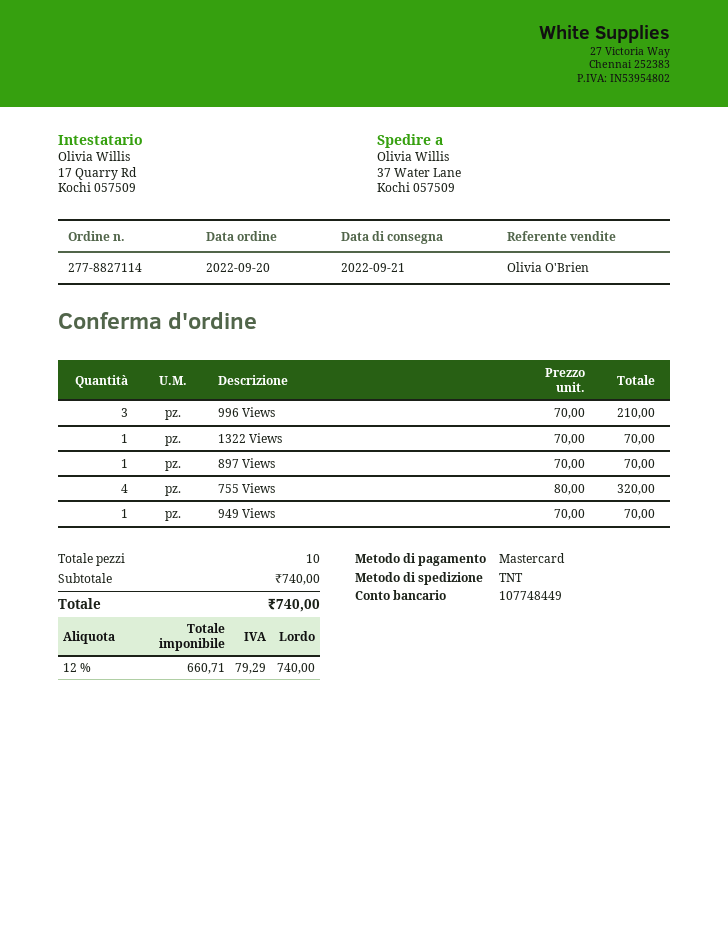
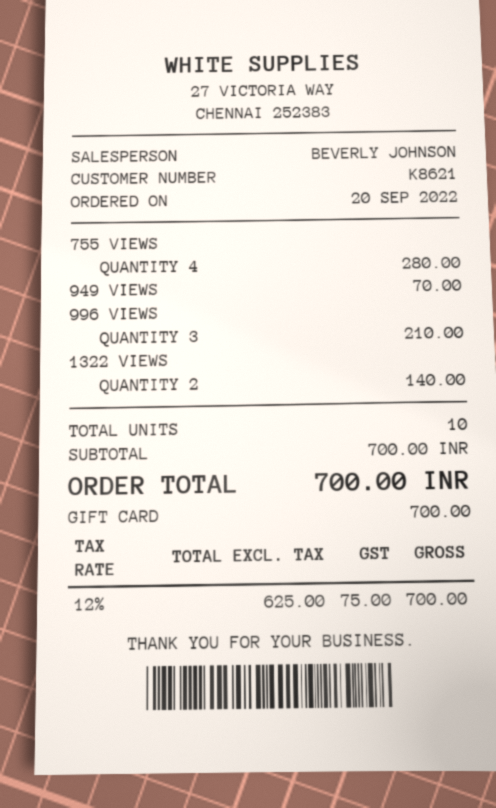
sales rep: Olivia O'Brien -> BEVERLY JOHNSON
payment method: Mastercard -> gift card
1322 Views: 1 for 70.00 -> 2 for 140.00
897 Views: 1 for 70.00 -> none
755 Views: 4 for 320.00 -> 4 for 280.00
subtotal: 740.00 -> 700.00
net: 660.71 -> 625.00
tax: 12% = 79.29 -> 12% = 75.00
total: 740.00 -> 700.00

